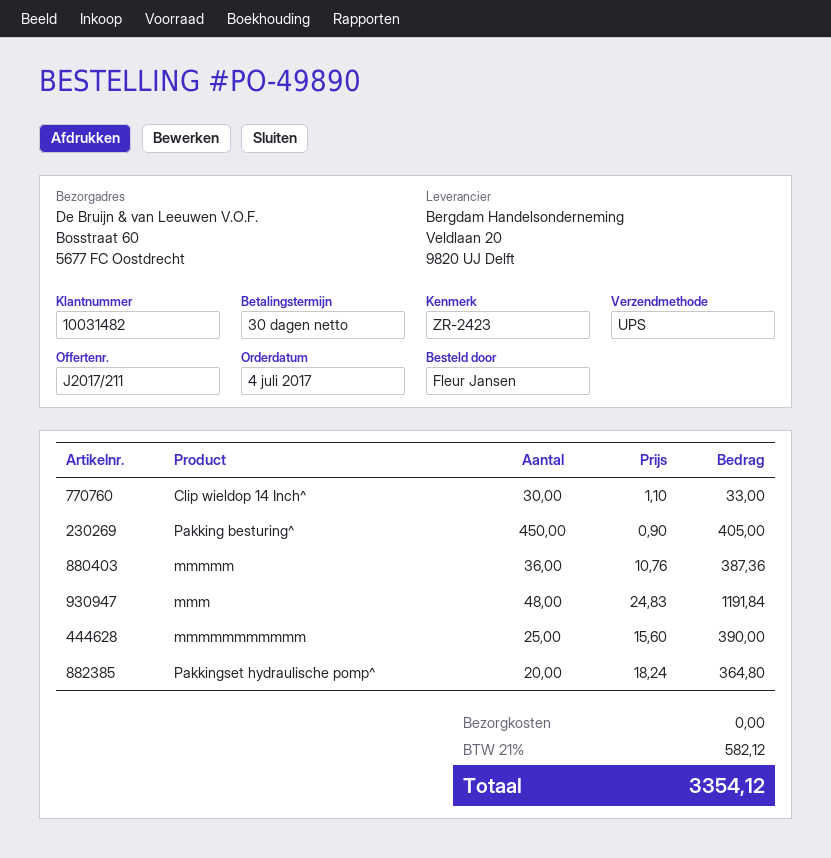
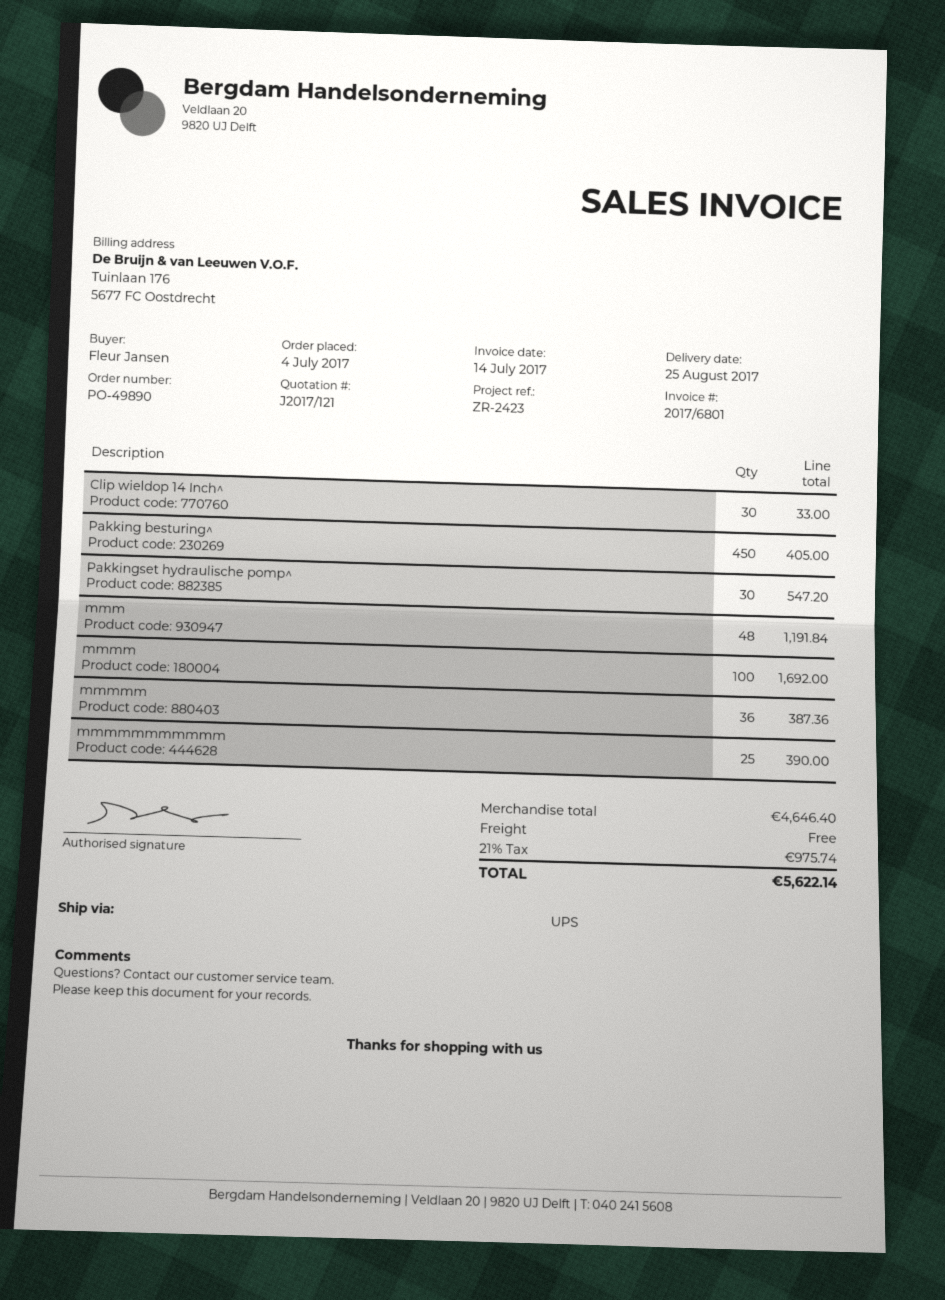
quote number: J2017/211 -> J2017/121
Pakkingset hydraulische pomp^: 20 for 364.80 -> 30 for 547.20
mmmm: none -> 100 for 1692.00
tax: 21% = 582.12 -> 21% = 975.74
total: 3354.12 -> 5622.14

